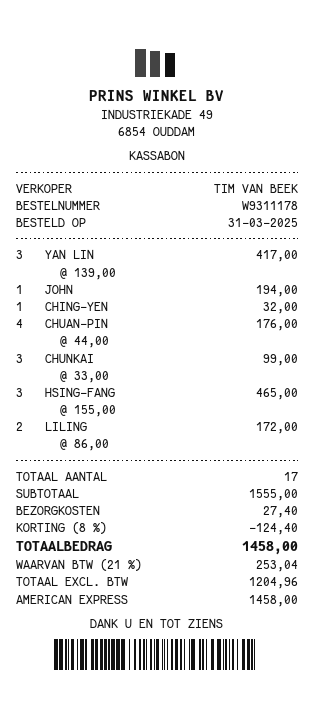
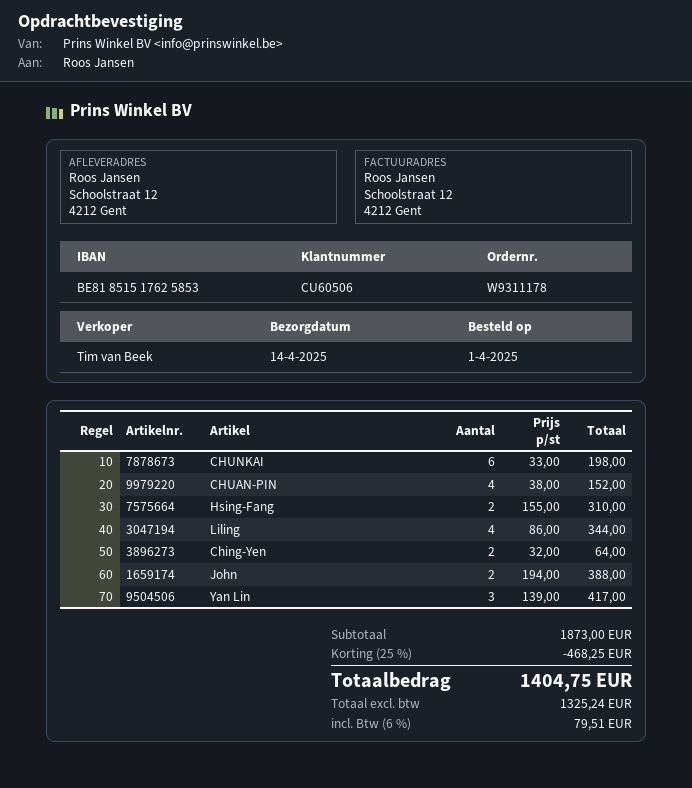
order date: 2025-03-31 -> 2025-04-01
JOHN: 1 x 194.00 = 194.00 -> 2 x 194.00 = 388.00
CHING-YEN: 1 x 32.00 = 32.00 -> 2 x 32.00 = 64.00
CHUAN-PIN: 4 x 44.00 = 176.00 -> 4 x 38.00 = 152.00
CHUNKAI: 3 x 33.00 = 99.00 -> 6 x 33.00 = 198.00
HSING-FANG: 3 x 155.00 = 465.00 -> 2 x 155.00 = 310.00
LILING: 2 x 86.00 = 172.00 -> 4 x 86.00 = 344.00
subtotal: 1555.00 -> 1873.00
discount: 8% = 124.40 -> 25% = 468.25
shipping: 27.40 -> none
net: 1204.96 -> 1325.24
tax: 21% = 253.04 -> 6% = 79.51
total: 1458.00 -> 1404.75

